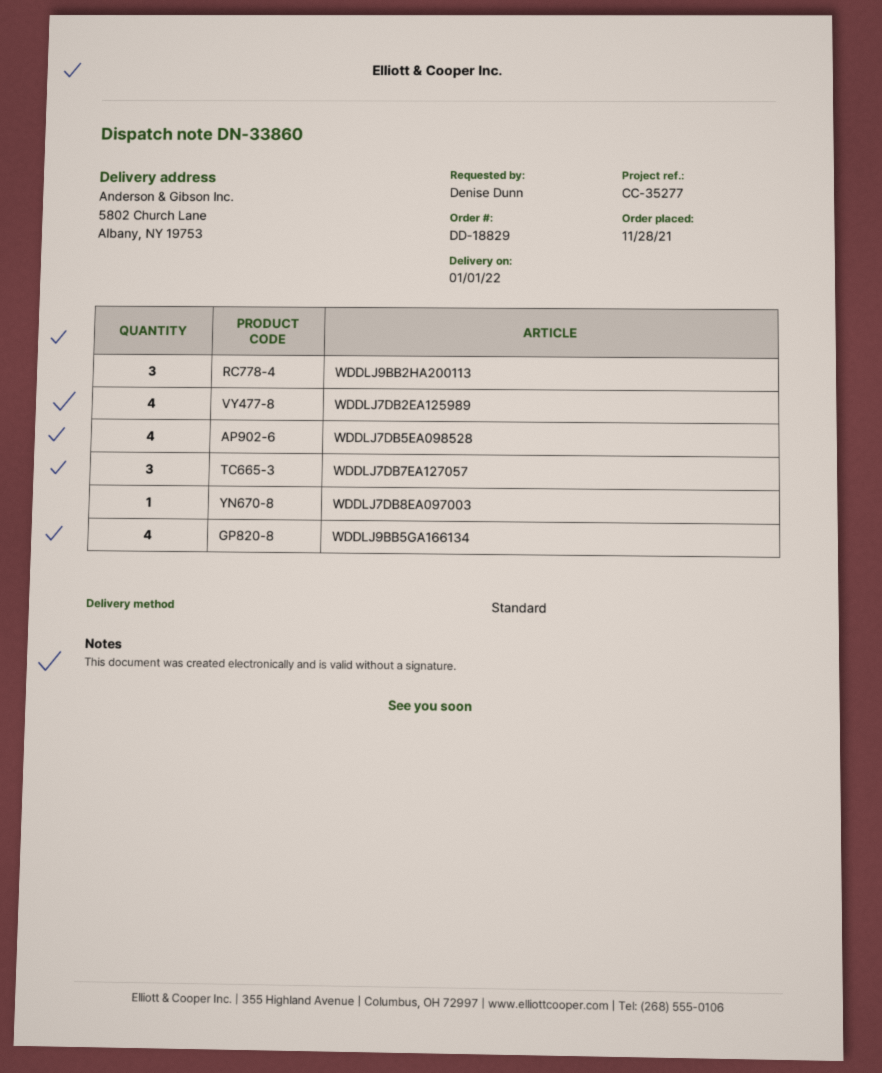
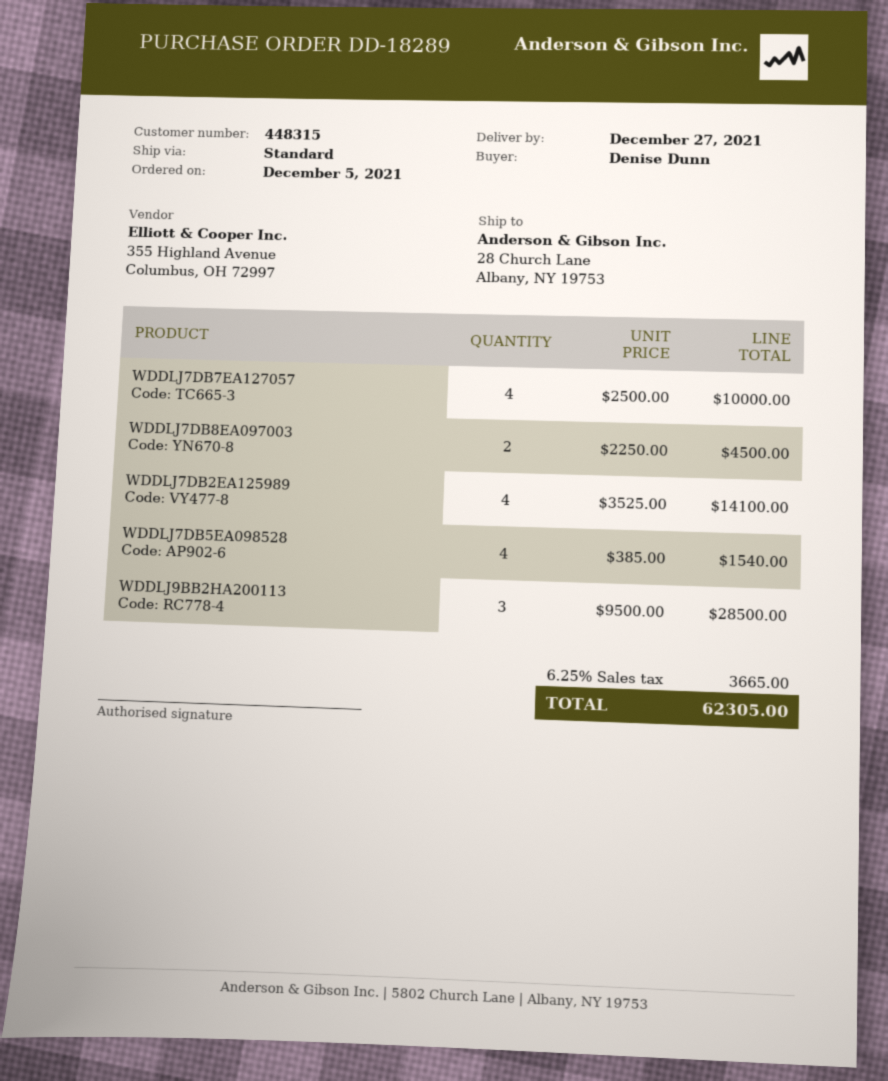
order number: DD-18829 -> DD-18289
order date: 2021-11-28 -> 2021-12-05
delivery date: 2022-01-01 -> 2021-12-27
ship to: 5802 Church Lane, Albany, NY 19753 -> 28 Church Lane, Albany, NY 19753
WDDLJ7DB7EA127057: 3 -> 4
WDDLJ7DB8EA097003: 1 -> 2
WDDLJ9BB5GA166134: 4 -> none

